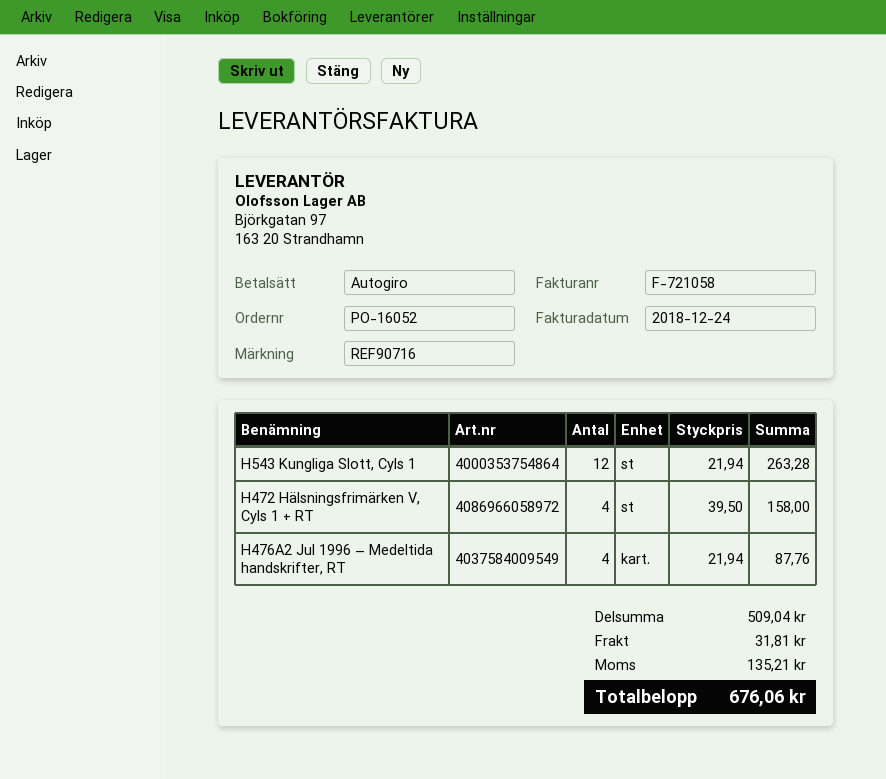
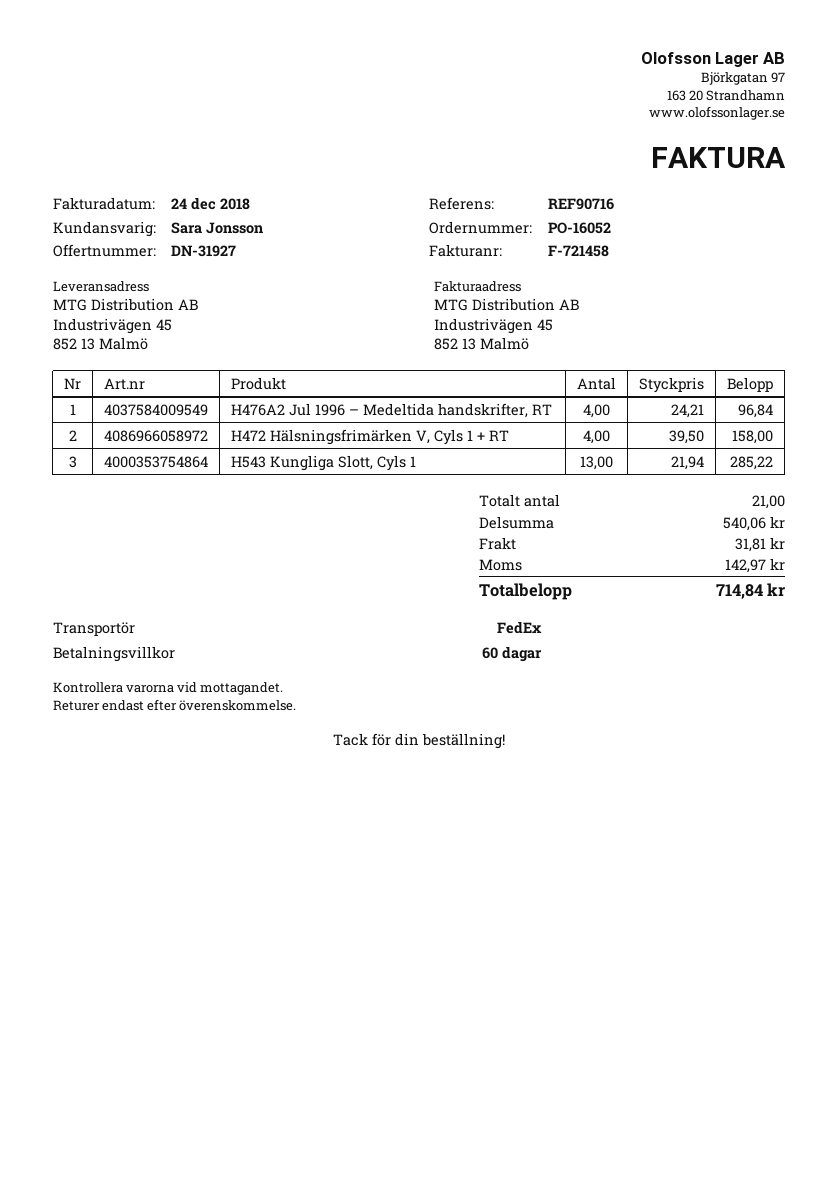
invoice number: F-721058 -> F-721458
H543 Kungliga Slott, Cyls 1: 12 x 21.94 = 263.28 -> 13 x 21.94 = 285.22
H476A2 Jul 1996 – Medeltida handskrifter, RT: 4 x 21.94 = 87.76 -> 4 x 24.21 = 96.84
subtotal: 509.04 -> 540.06
tax: 135.21 -> 142.97
total: 676.06 -> 714.84

